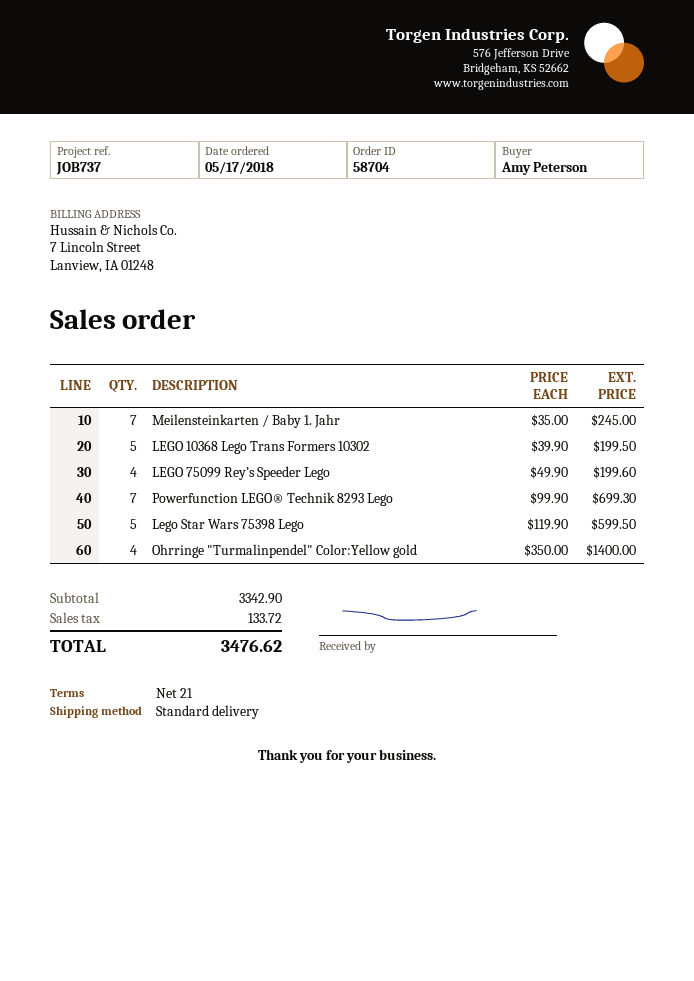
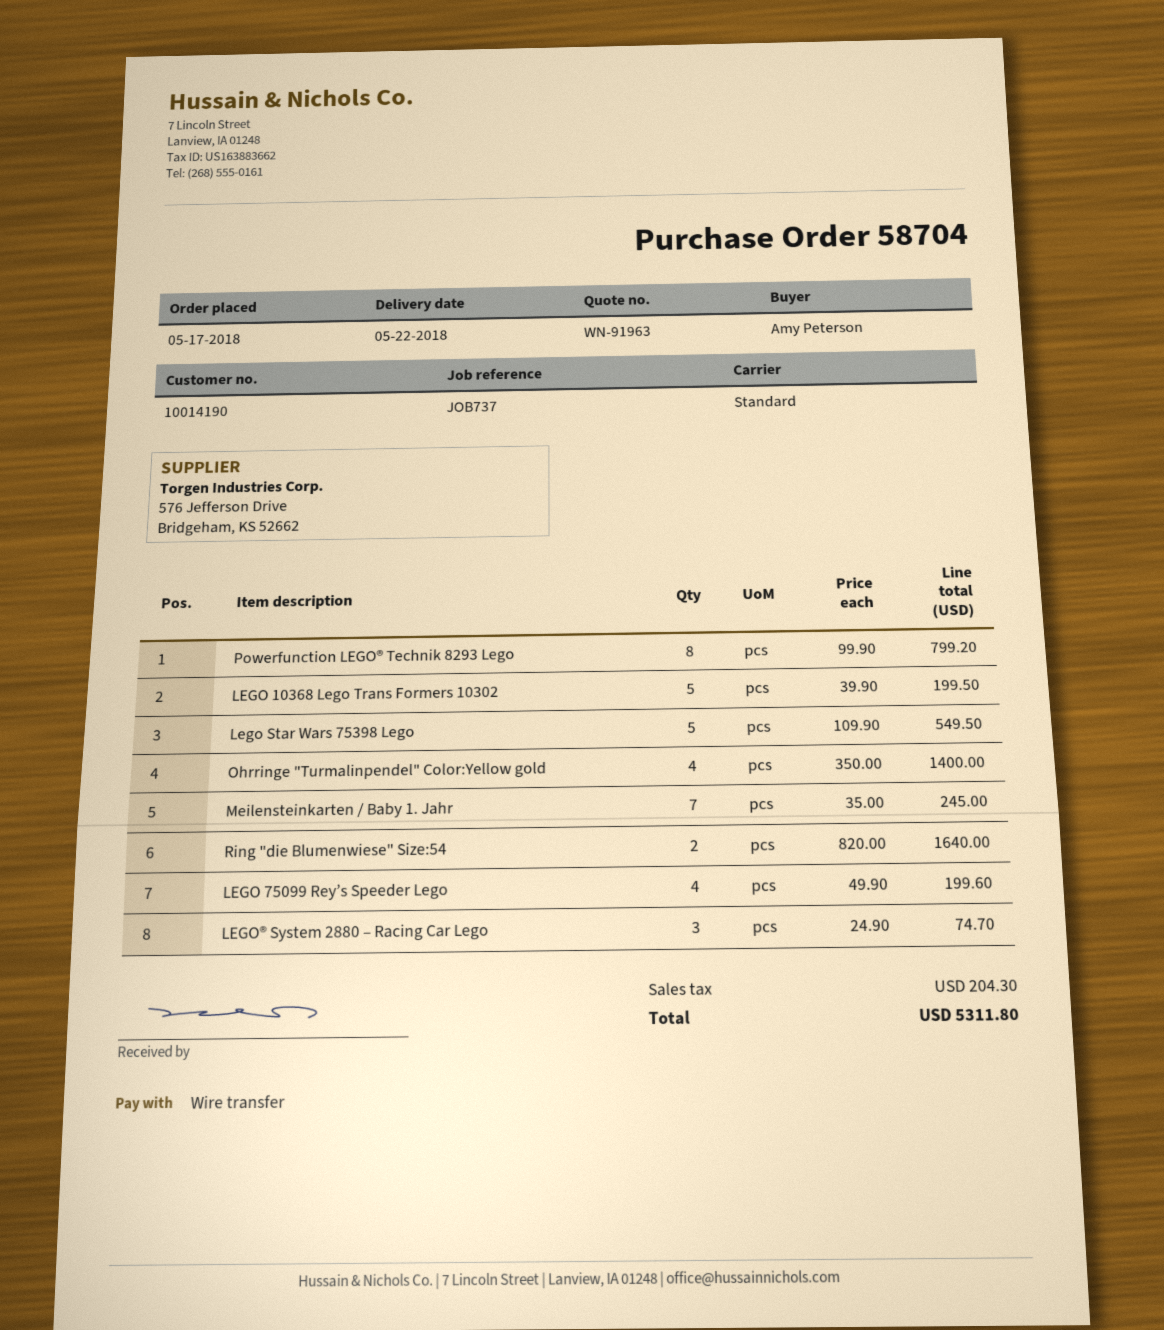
Powerfunction LEGO® Technik 8293 Lego: 7 x 99.90 = 699.30 -> 8 x 99.90 = 799.20
Lego Star Wars 75398 Lego: 5 x 119.90 = 599.50 -> 5 x 109.90 = 549.50
Ring "die Blumenwiese" Size:54: none -> 2 x 820.00 = 1640.00
LEGO® System 2880 – Racing Car Lego: none -> 3 x 24.90 = 74.70
tax: 133.72 -> 204.30
total: 3476.62 -> 5311.80

